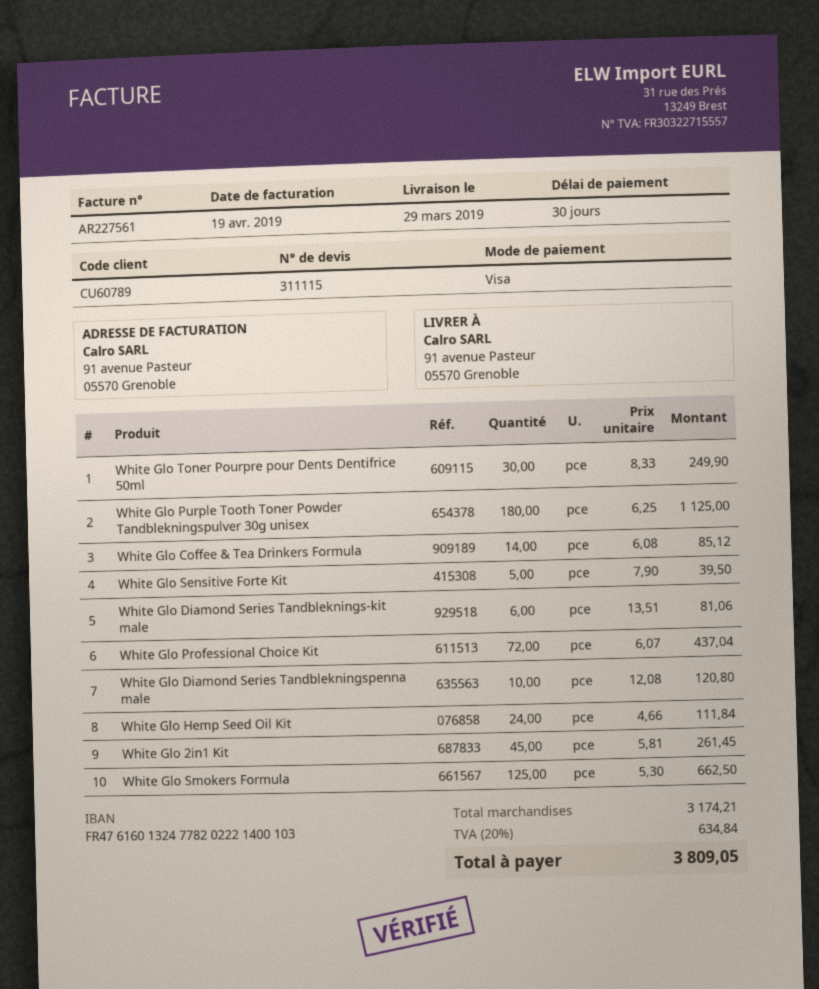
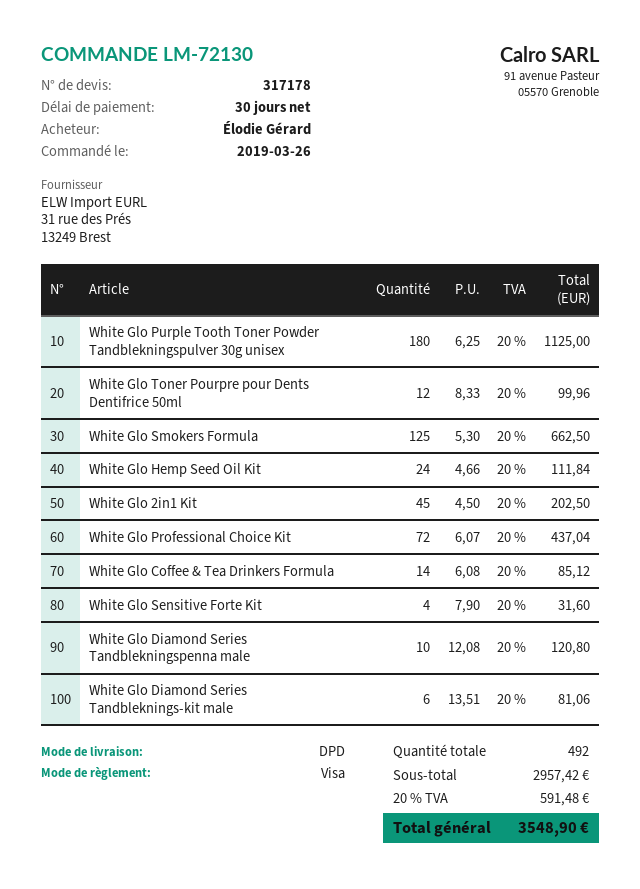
quote number: 311115 -> 317178
White Glo Toner Pourpre pour Dents Dentifrice 50ml: 30 x 8.33 = 249.90 -> 12 x 8.33 = 99.96
White Glo Sensitive Forte Kit: 5 x 7.90 = 39.50 -> 4 x 7.90 = 31.60
White Glo 2in1 Kit: 45 x 5.81 = 261.45 -> 45 x 4.50 = 202.50
subtotal: 3174.21 -> 2957.42
tax: 20% = 634.84 -> 20% = 591.48
total: 3809.05 -> 3548.90

